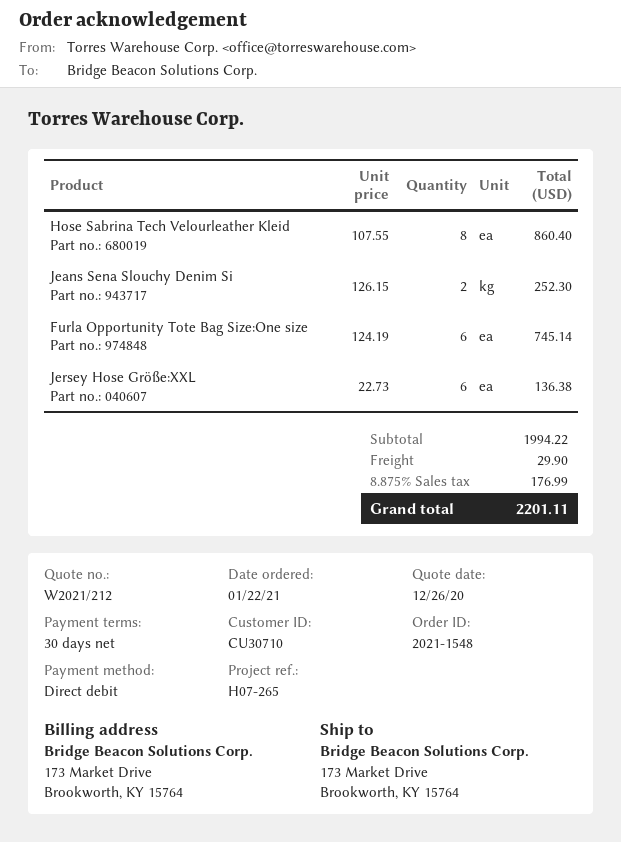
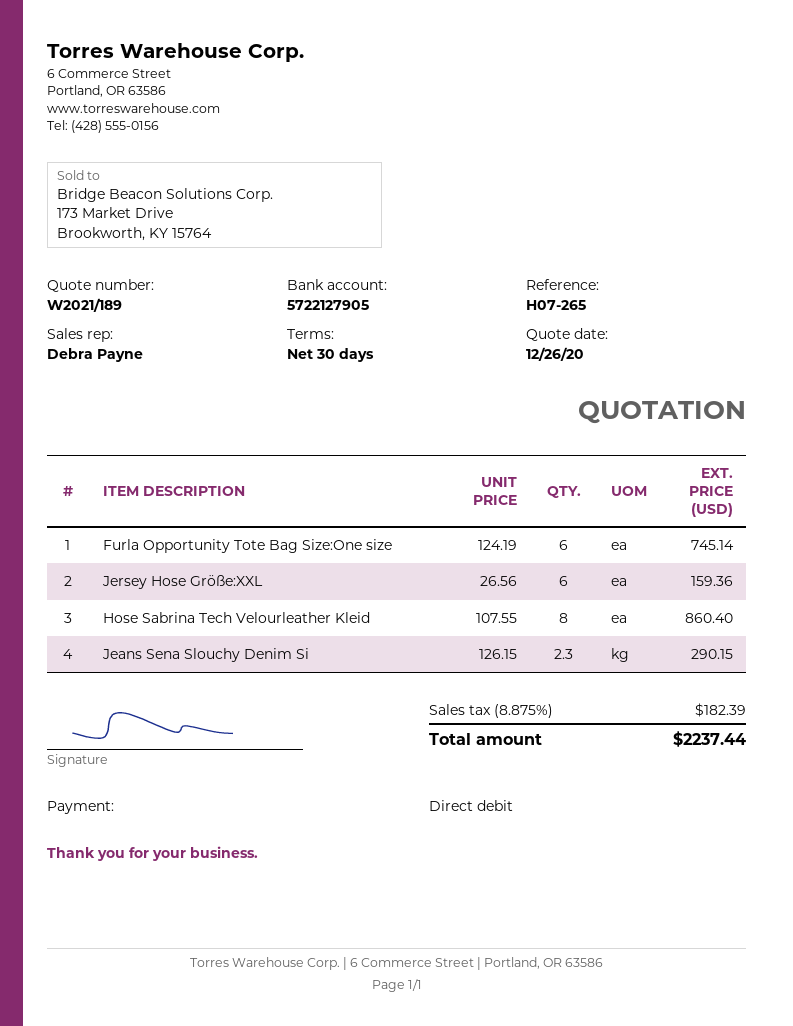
quote number: W2021/212 -> W2021/189
Jeans Sena Slouchy Denim Si: 2 x 126.15 = 252.30 -> 2.3 x 126.15 = 290.15
Jersey Hose Größe:XXL: 6 x 22.73 = 136.38 -> 6 x 26.56 = 159.36
shipping: 29.90 -> none
tax: 8.875% = 176.99 -> 8.875% = 182.39
total: 2201.11 -> 2237.44

